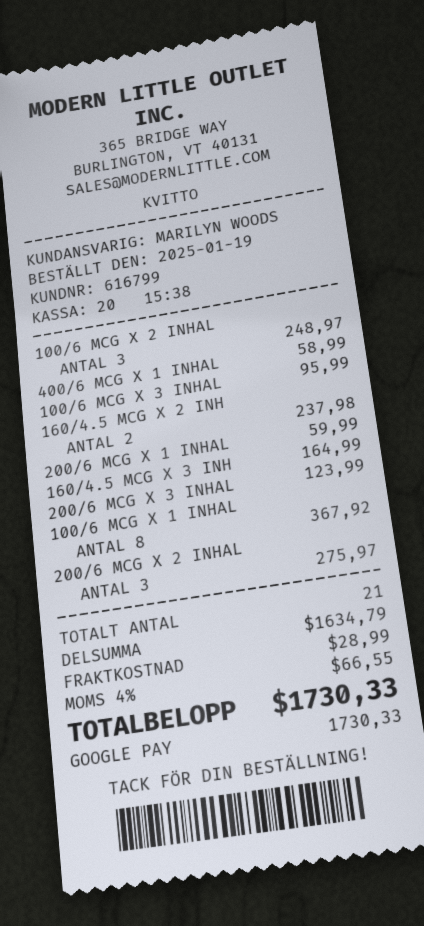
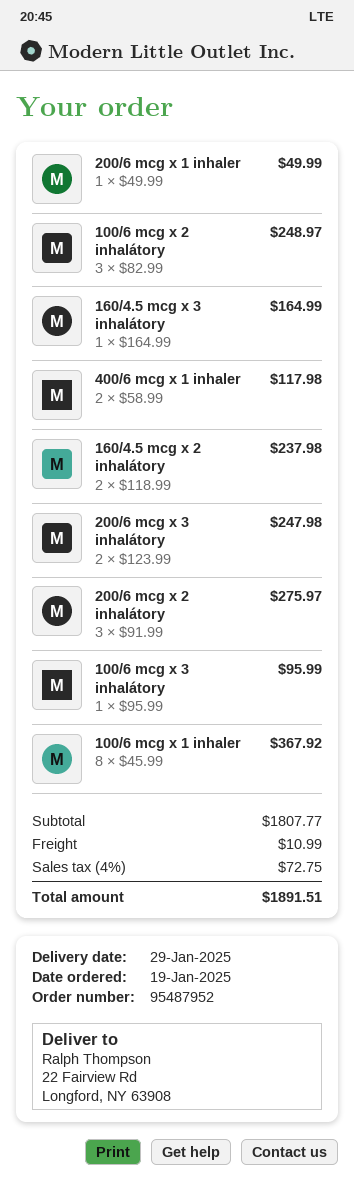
400/6 MCG X 1 INHAL: 1 for 58.99 -> 2 for 117.98
200/6 MCG X 1 INHAL: 1 for 59.99 -> 1 for 49.99
200/6 MCG X 3 INHAL: 1 for 123.99 -> 2 for 247.98
subtotal: 1634.79 -> 1807.77
shipping: 28.99 -> 10.99
tax: 4% = 66.55 -> 4% = 72.75
total: 1730.33 -> 1891.51

